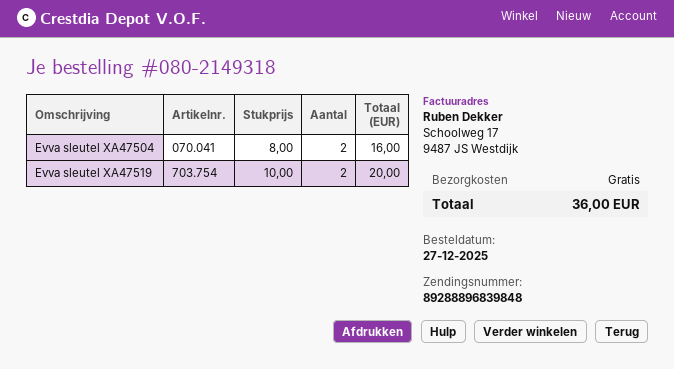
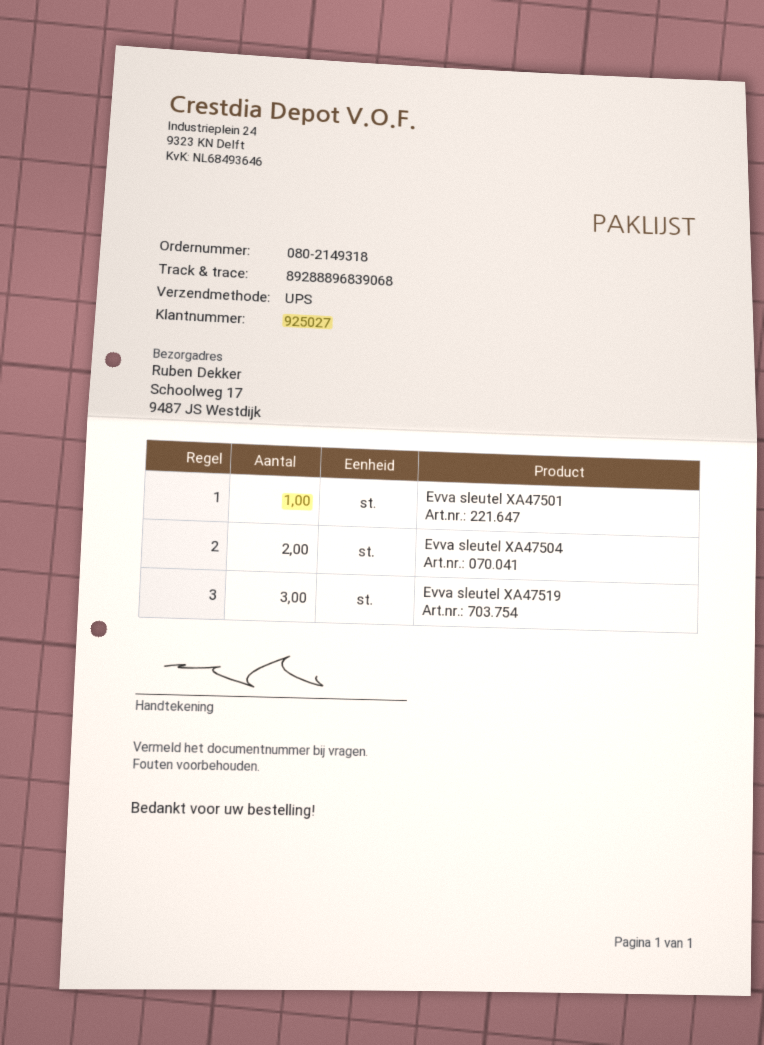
tracking number: 89288896839848 -> 89288896839068
Evva sleutel XA47519: 2 -> 3
Evva sleutel XA47501: none -> 1

